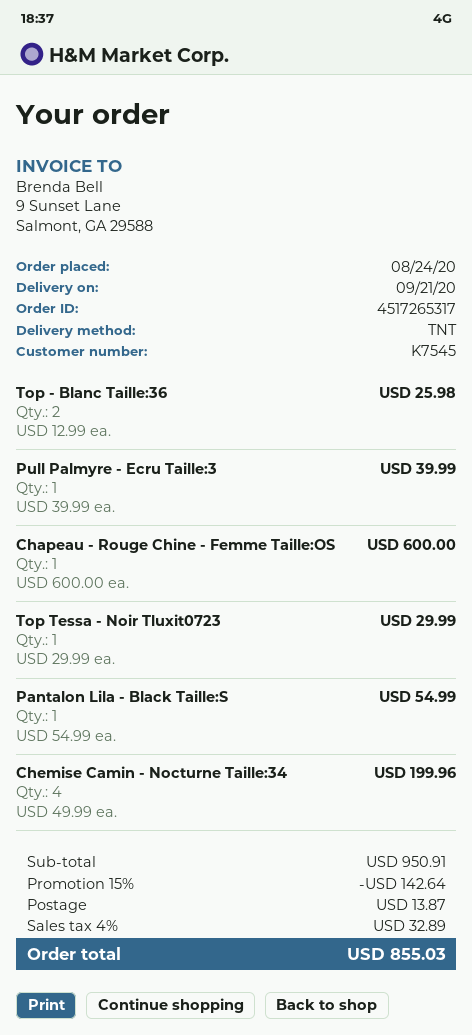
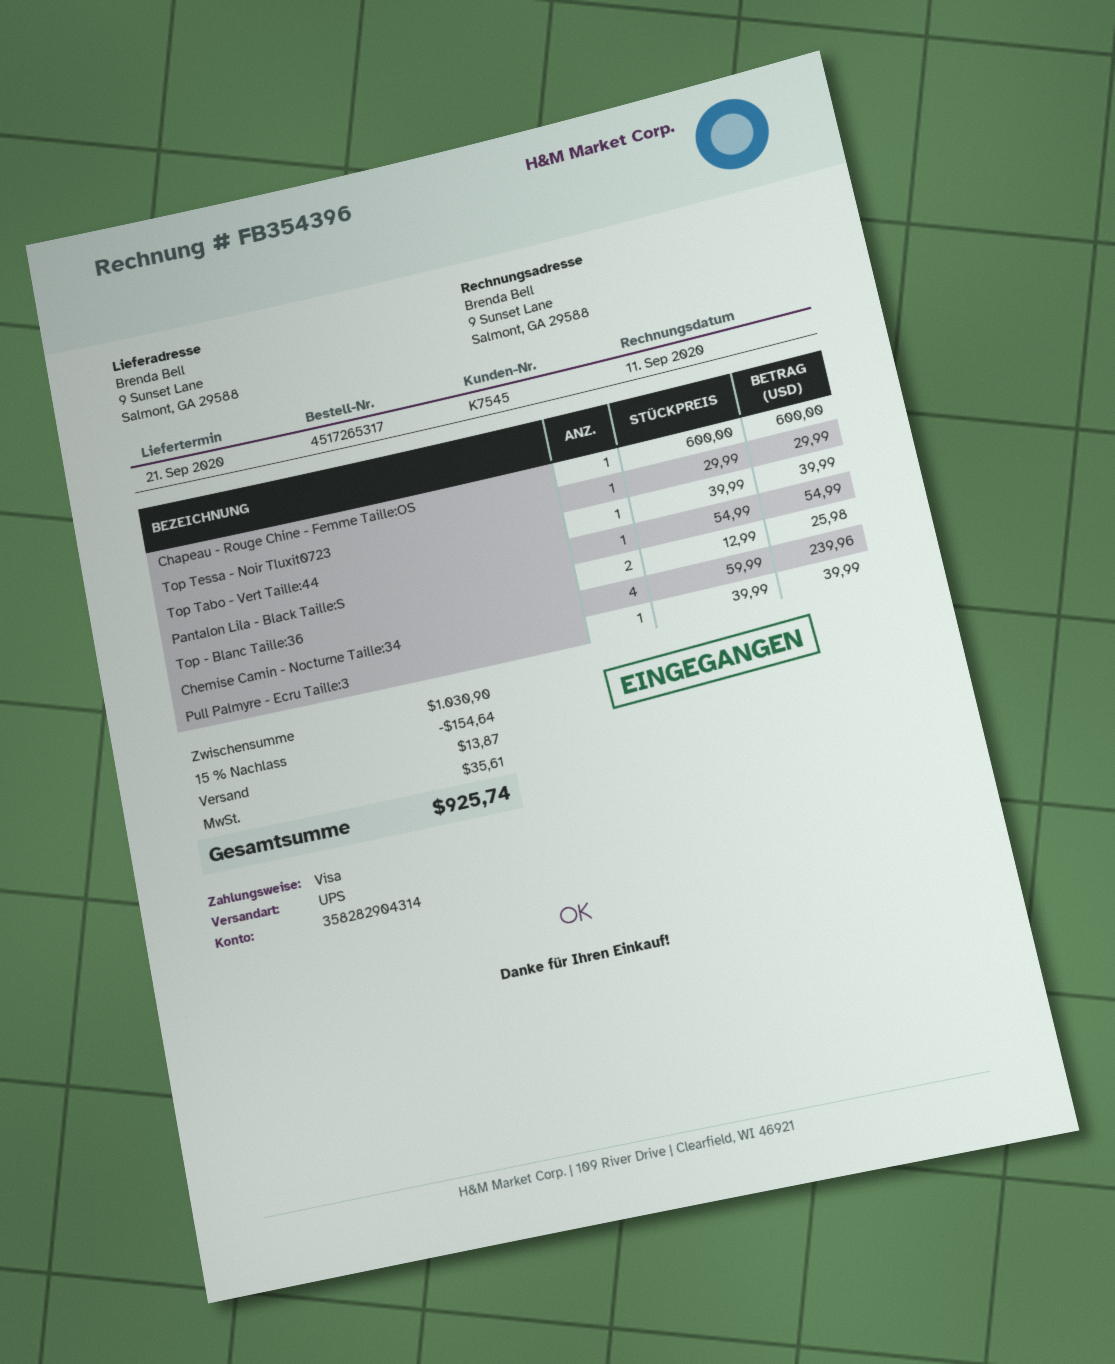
shipping method: TNT -> UPS
Chemise Camin - Nocturne Taille:34: 4 x 49.99 = 199.96 -> 4 x 59.99 = 239.96
Top Tabo - Vert Taille:44: none -> 1 x 39.99 = 39.99
subtotal: 950.91 -> 1030.90
discount: 15% = 142.64 -> 15% = 154.64
tax: 32.89 -> 35.61
total: 855.03 -> 925.74

